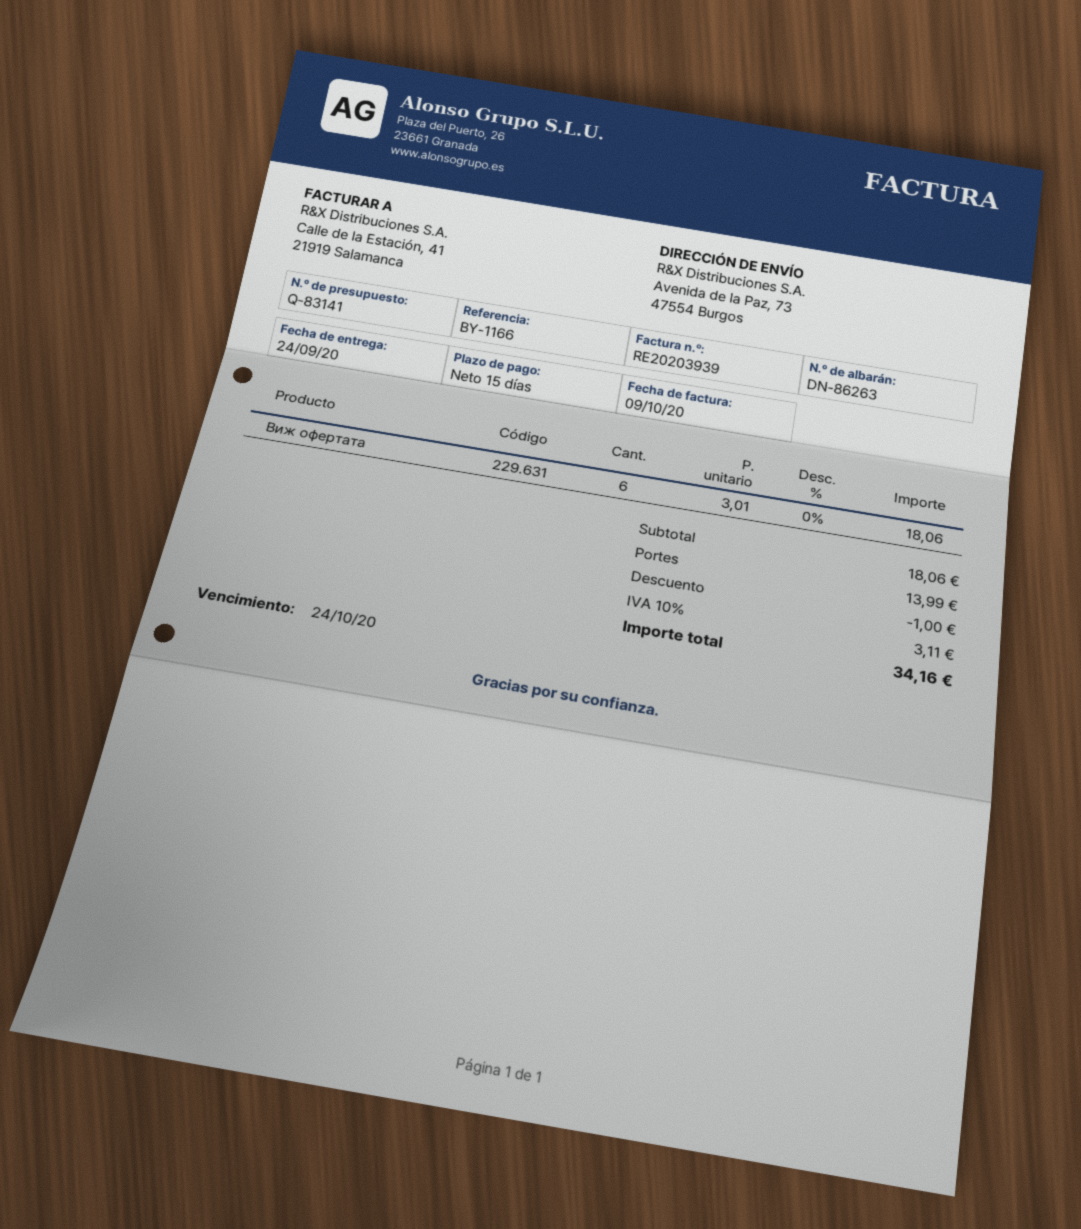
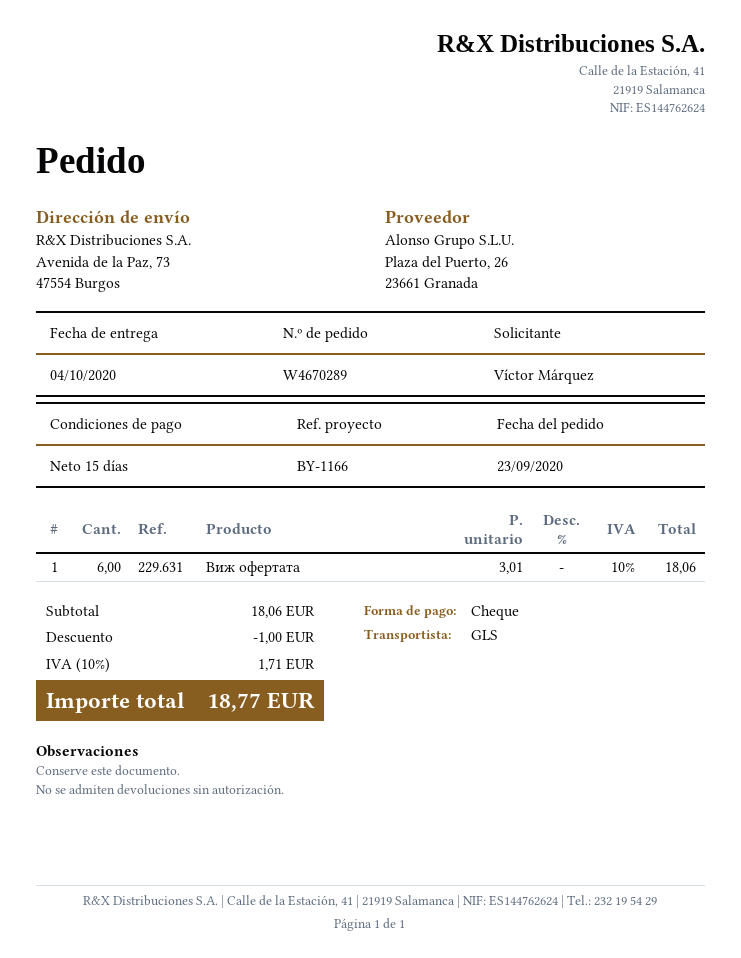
delivery date: 2020-09-24 -> 2020-10-04
shipping: 13.99 -> none
tax: 10% = 3.11 -> 10% = 1.71
total: 34.16 -> 18.77

